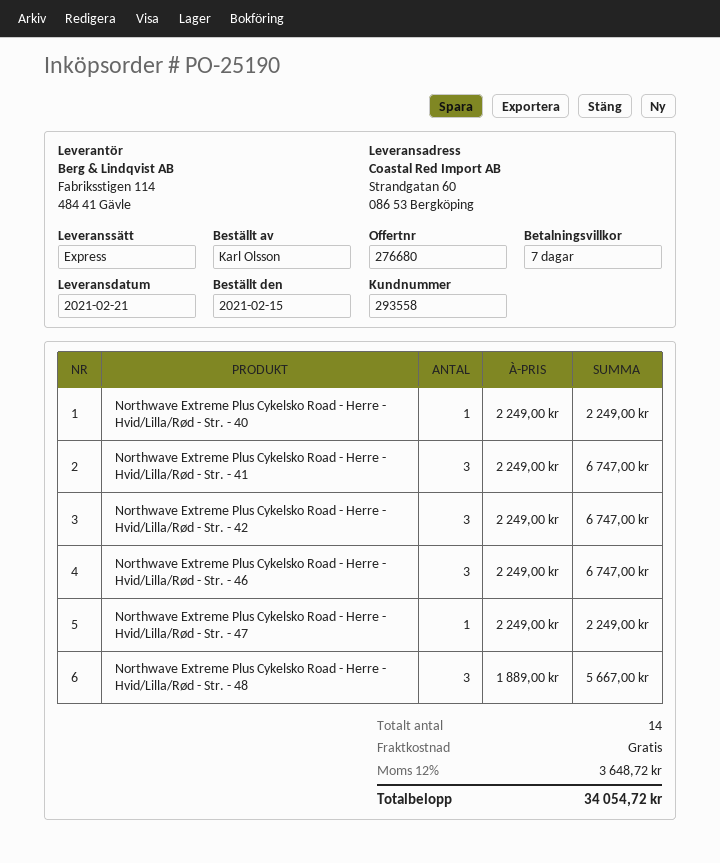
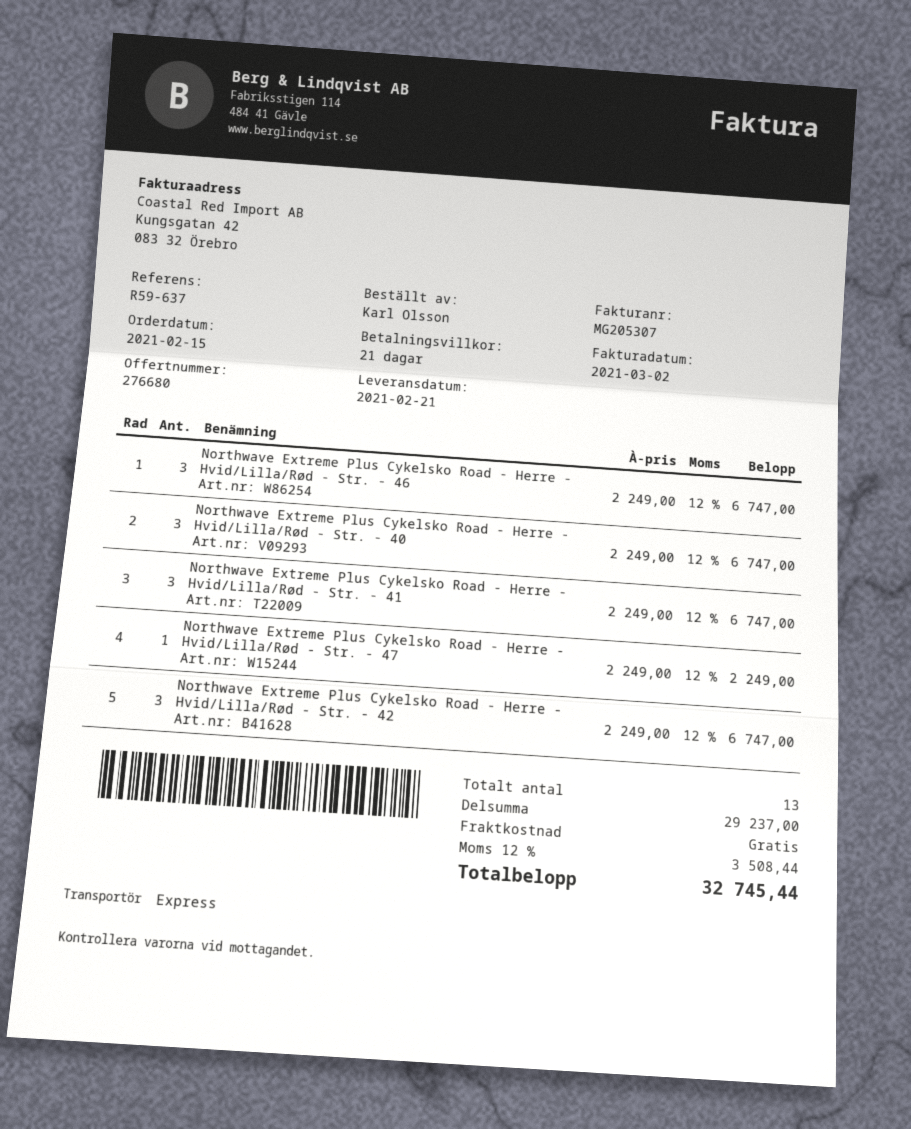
payment terms: 7 days -> 21 days
Northwave Extreme Plus Cykelsko Road - Herre - Hvid/Lilla/Rød - Str. - 40: 1 x 2249.00 = 2249.00 -> 3 x 2249.00 = 6747.00
Northwave Extreme Plus Cykelsko Road - Herre - Hvid/Lilla/Rød - Str. - 48: 3 x 1889.00 = 5667.00 -> none
total quantity: 14 -> 13
tax: 12% = 3648.72 -> 12% = 3508.44
total: 34054.72 -> 32745.44

